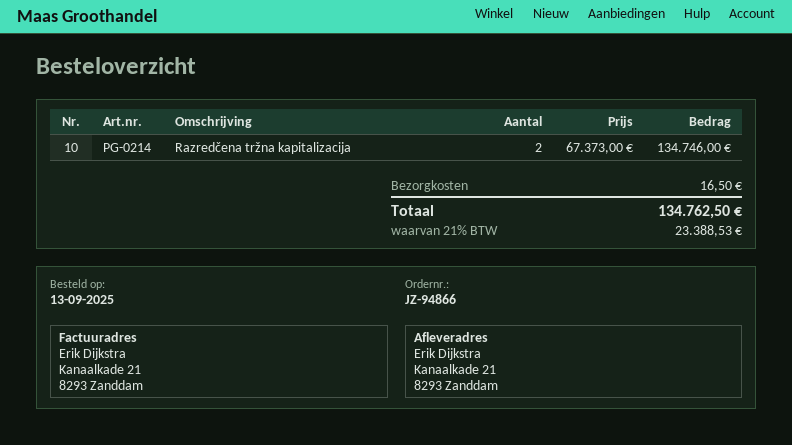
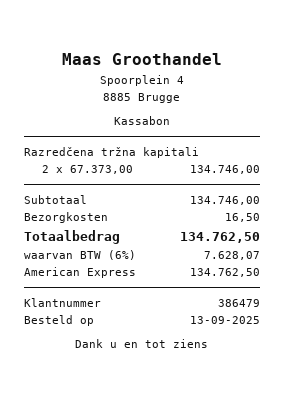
tax: 21% = 23388.53 -> 6% = 7628.07

